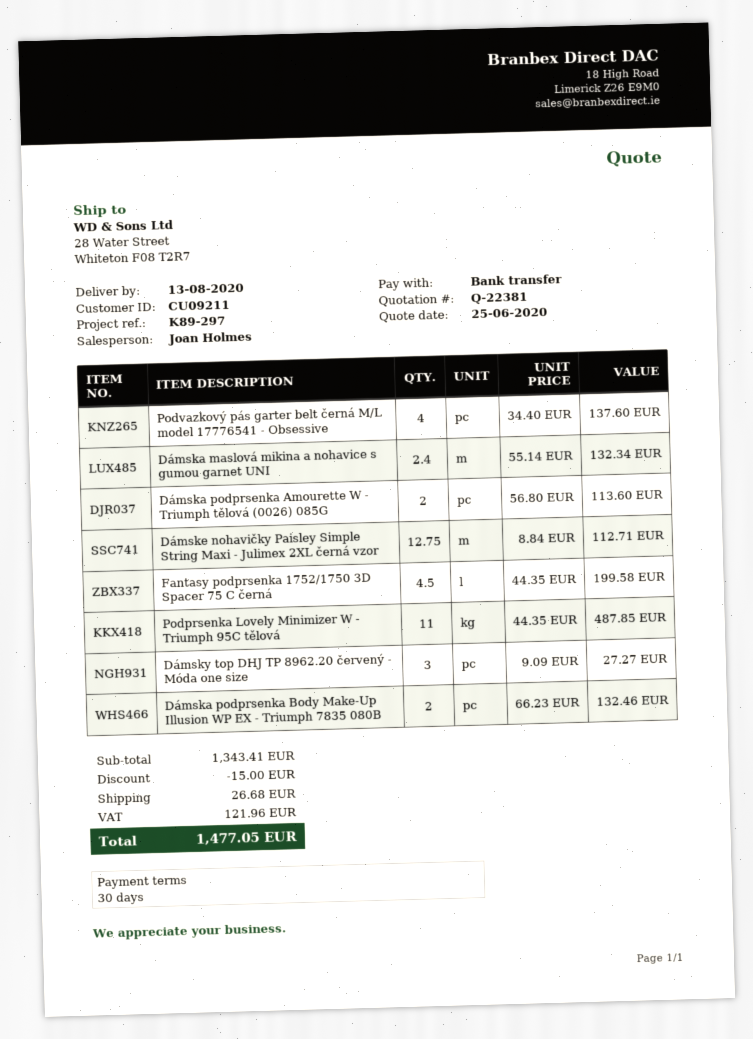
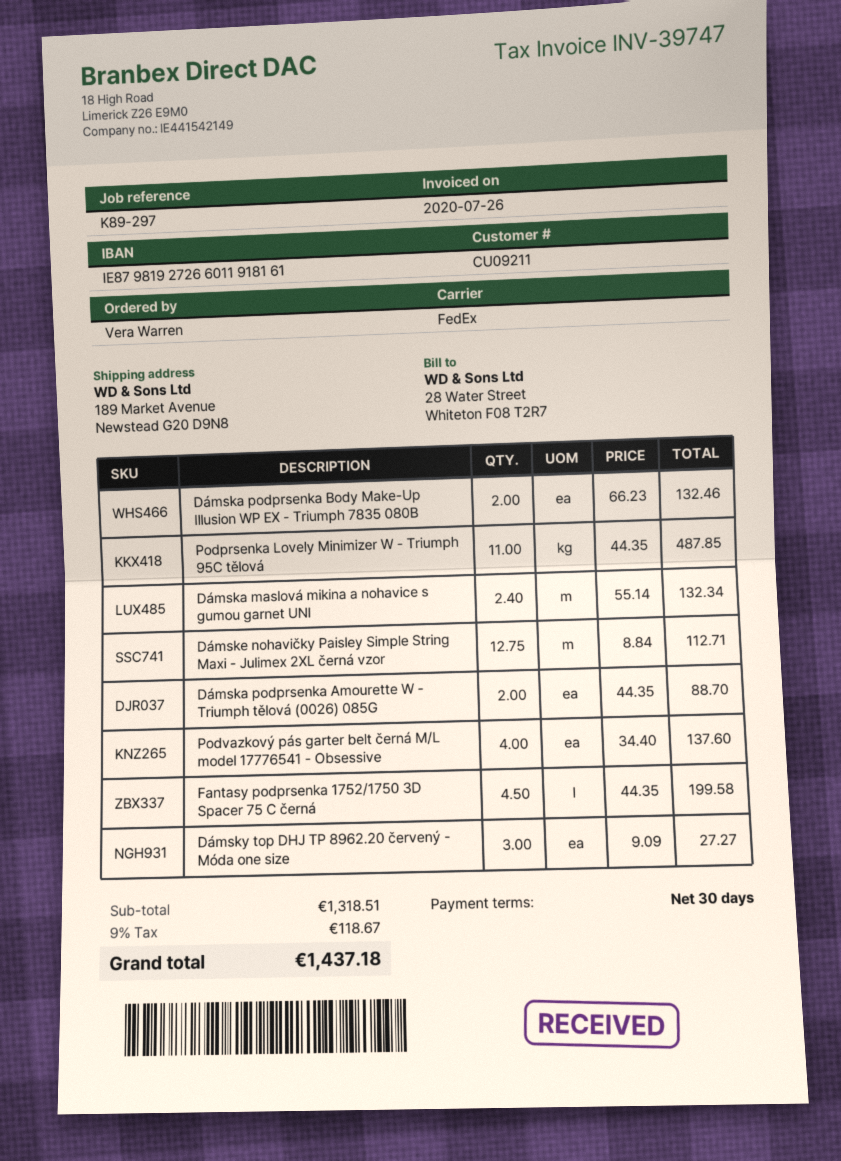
ship to: 28 Water Street, Whiteton F08 T2R7 -> 189 Market Avenue, Newstead G20 D9N8
Dámska podprsenka Amourette W - Triumph tělová (0026) 085G: 2 x 56.80 = 113.60 -> 2 x 44.35 = 88.70
subtotal: 1343.41 -> 1318.51
discount: 15.00 -> none
shipping: 26.68 -> none
tax: 121.96 -> 118.67
total: 1477.05 -> 1437.18

